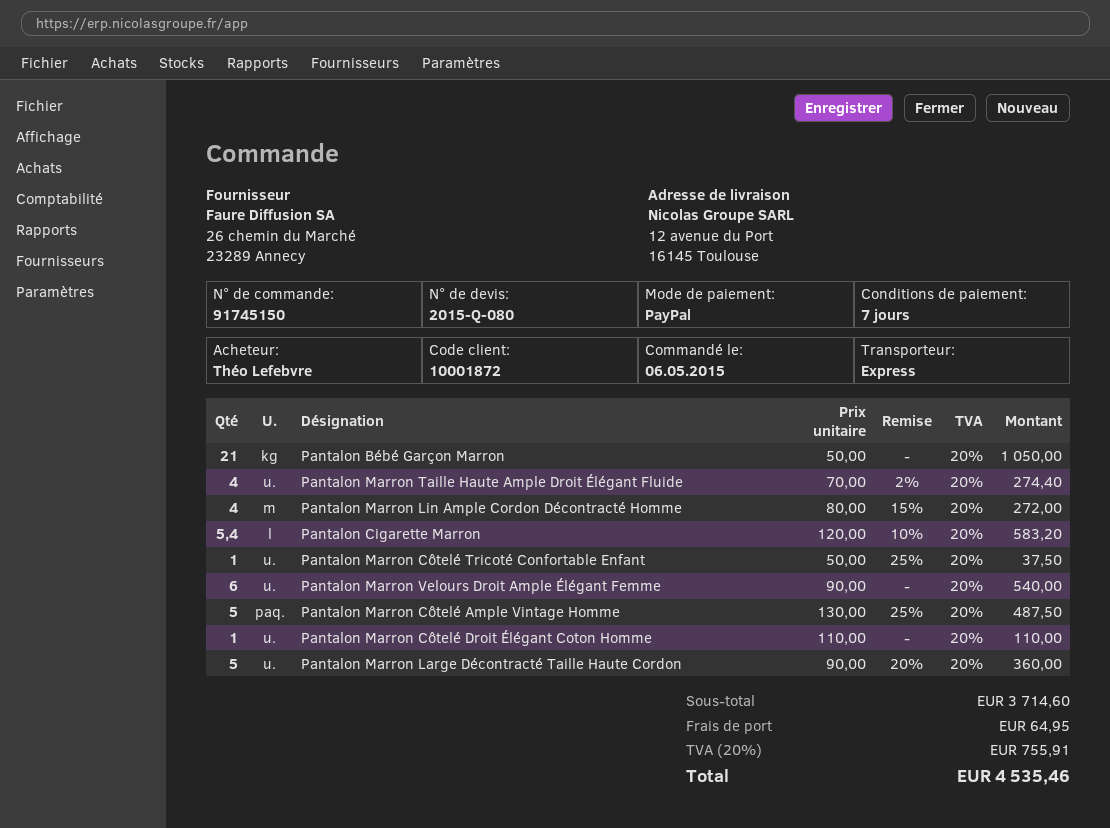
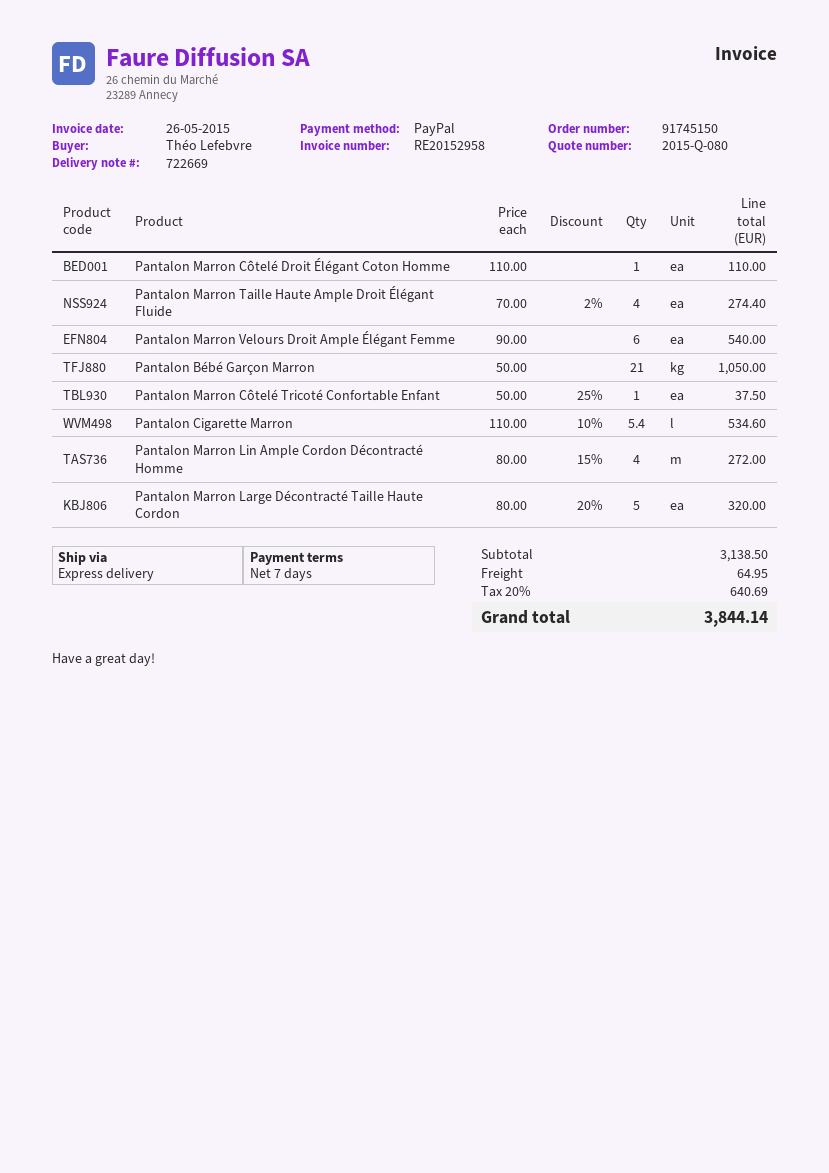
Pantalon Cigarette Marron: 5.4 x 120.00 - 10% = 583.20 -> 5.4 x 110.00 - 10% = 534.60
Pantalon Marron Côtelé Ample Vintage Homme: 5 x 130.00 - 25% = 487.50 -> none
Pantalon Marron Large Décontracté Taille Haute Cordon: 5 x 90.00 - 20% = 360.00 -> 5 x 80.00 - 20% = 320.00
subtotal: 3714.60 -> 3138.50
tax: 20% = 755.91 -> 20% = 640.69
total: 4535.46 -> 3844.14

